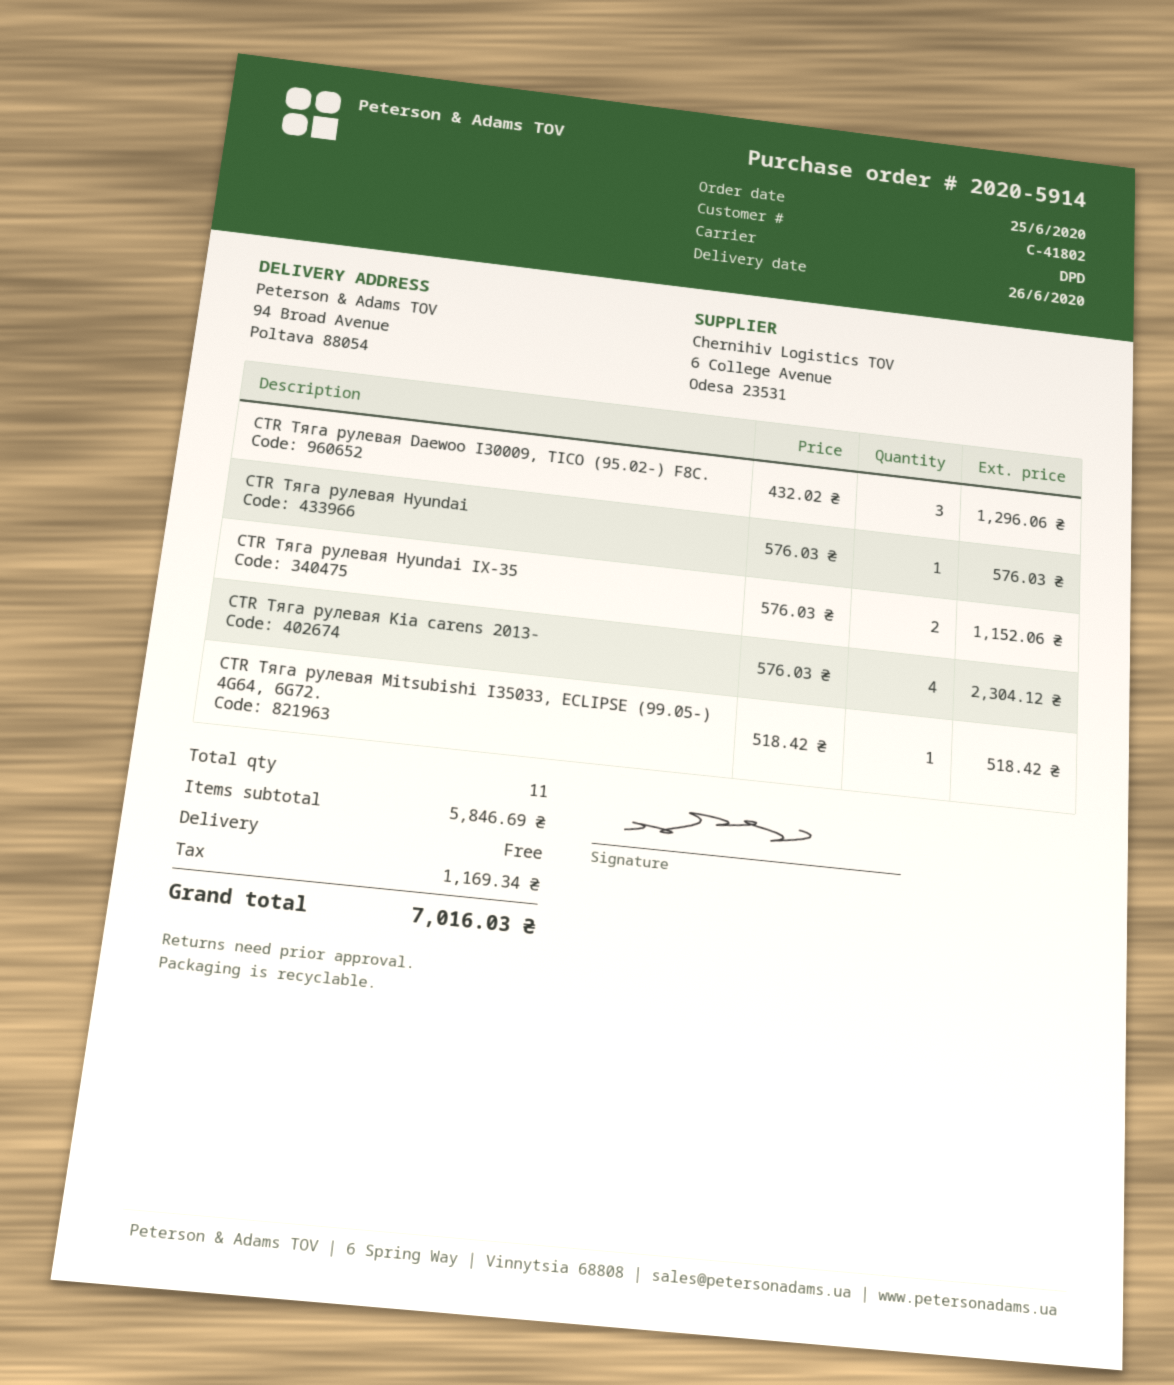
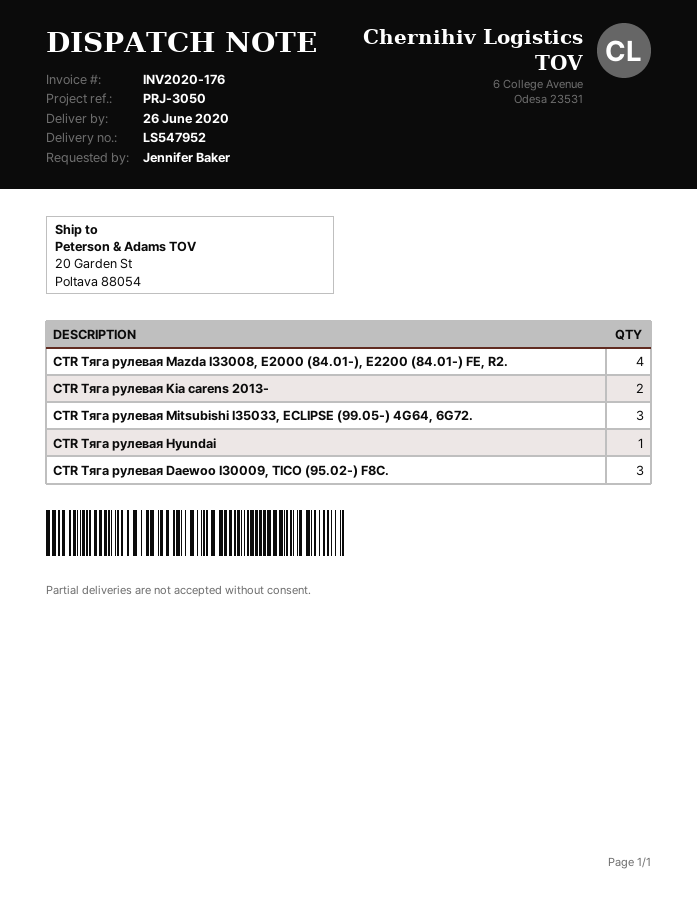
ship to: 94 Broad Avenue, Poltava 88054 -> 20 Garden St, Poltava 88054
CTR Тяга рулевая Hyundai IX-35: 2 -> none
CTR Тяга рулевая Kia carens 2013-: 4 -> 2
CTR Тяга рулевая Mitsubishi I35033, ECLIPSE (99.05-) 4G64, 6G72.: 1 -> 3
CTR Тяга рулевая Mazda I33008, E2000 (84.01-), E2200 (84.01-) FE, R2.: none -> 4

